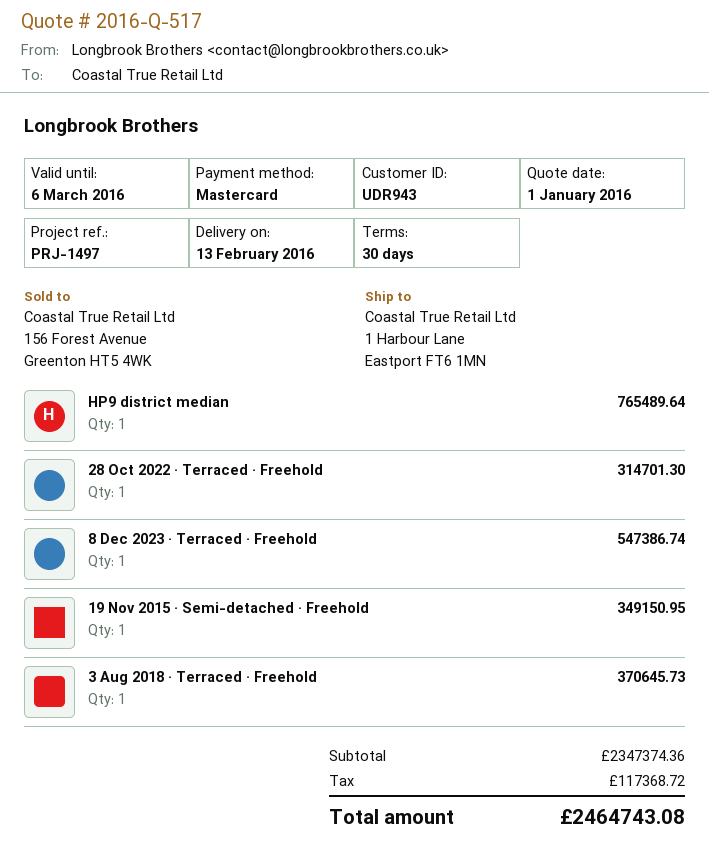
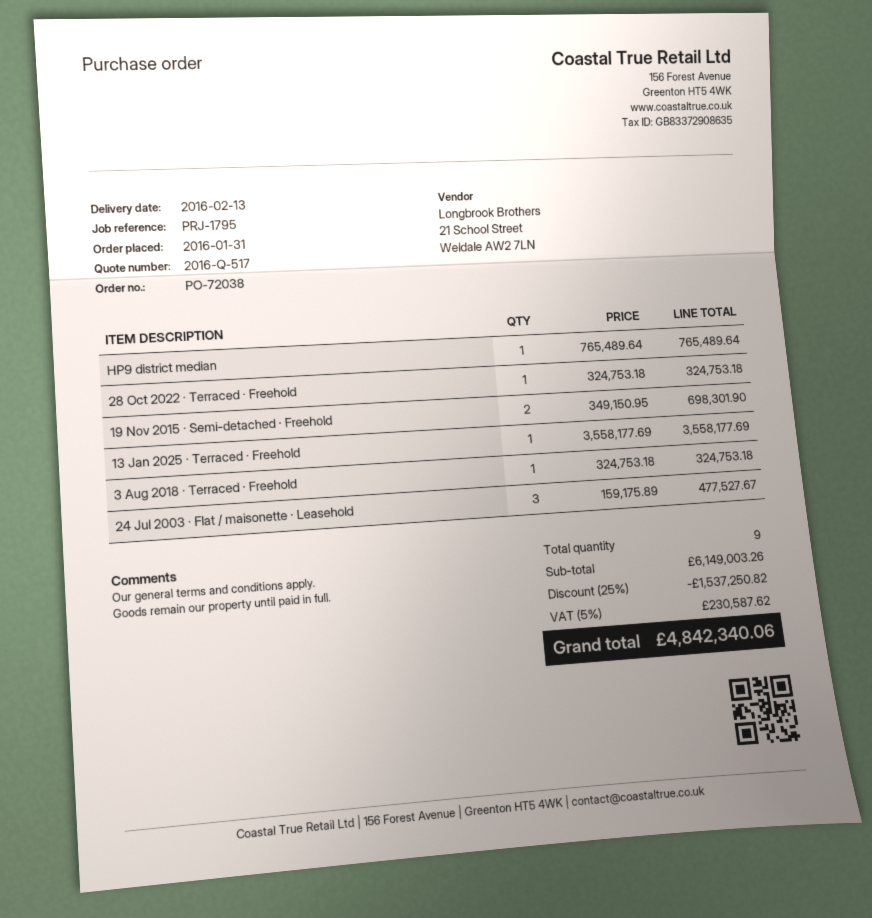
reference: PRJ-1497 -> PRJ-1795
28 Oct 2022 · Terraced · Freehold: 1 for 314701.30 -> 1 for 324753.18
8 Dec 2023 · Terraced · Freehold: 1 for 547386.74 -> none
19 Nov 2015 · Semi-detached · Freehold: 1 for 349150.95 -> 2 for 698301.90
3 Aug 2018 · Terraced · Freehold: 1 for 370645.73 -> 1 for 324753.18
13 Jan 2025 · Terraced · Freehold: none -> 1 for 3558177.69
24 Jul 2003 · Flat / maisonette · Leasehold: none -> 3 for 477527.67
subtotal: 2347374.36 -> 6149003.26
discount: none -> 25% = 1537250.82
tax: 117368.72 -> 230587.62
total: 2464743.08 -> 4842340.06

